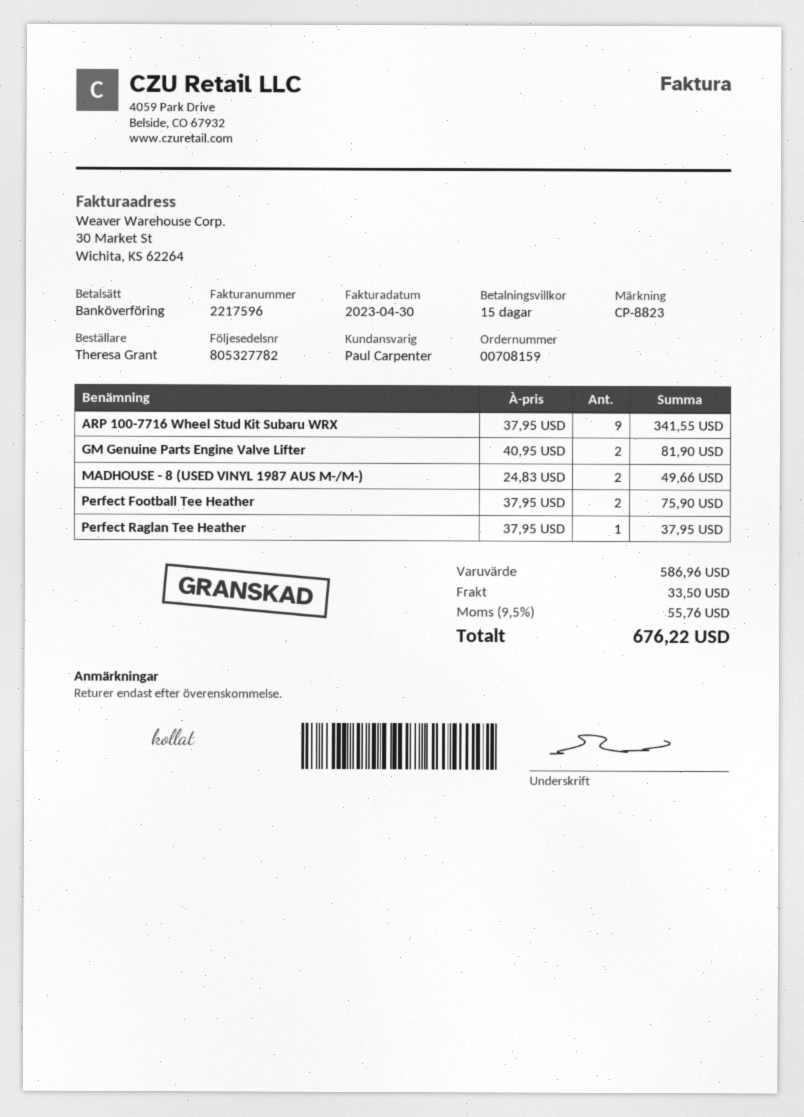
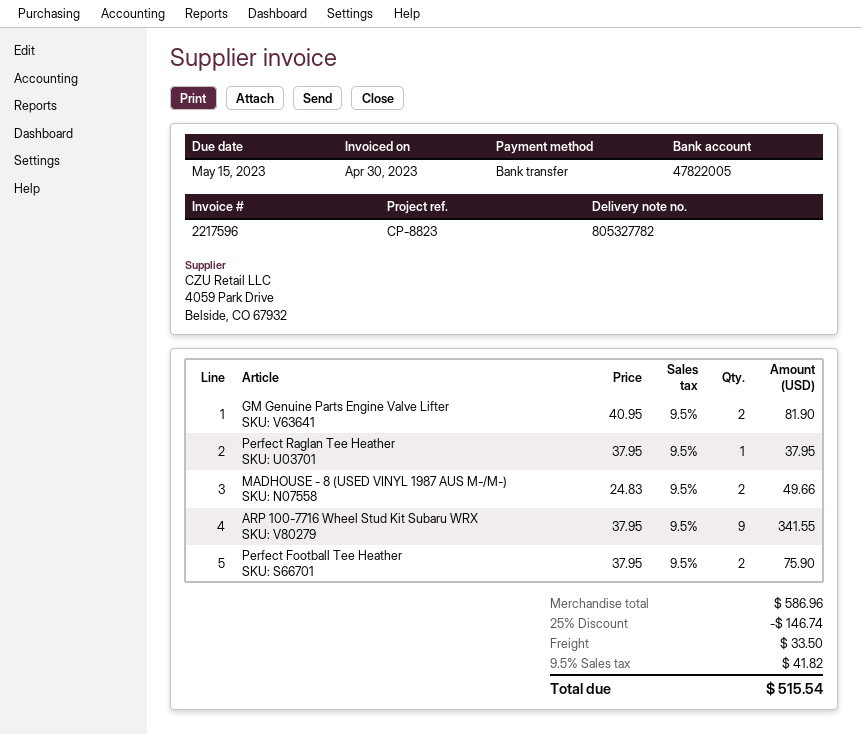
discount: none -> 25% = 146.74
tax: 9.5% = 55.76 -> 9.5% = 41.82
total: 676.22 -> 515.54

